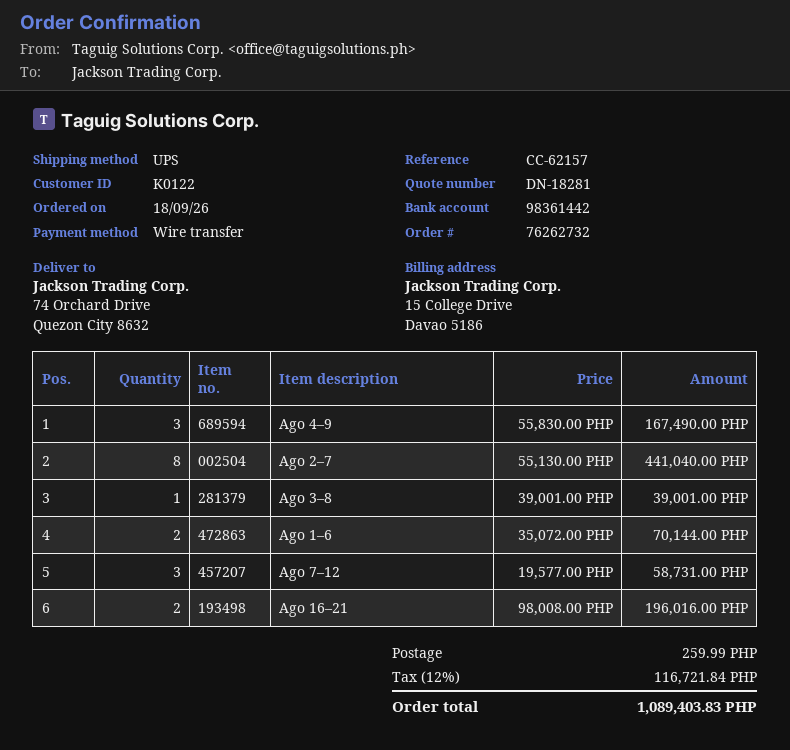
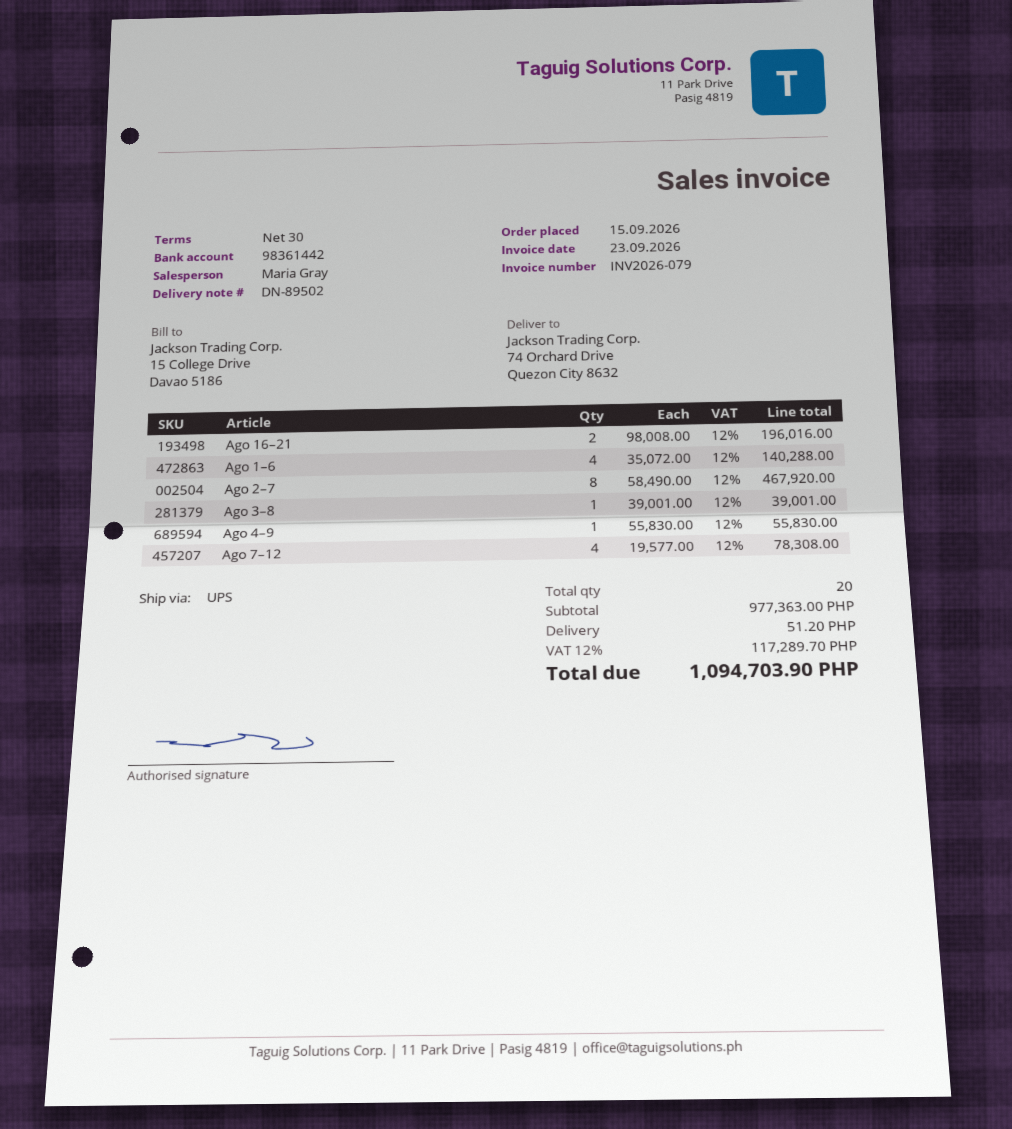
order date: 2026-09-18 -> 2026-09-15
Ago 4–9: 3 x 55830.00 = 167490.00 -> 1 x 55830.00 = 55830.00
Ago 2–7: 8 x 55130.00 = 441040.00 -> 8 x 58490.00 = 467920.00
Ago 1–6: 2 x 35072.00 = 70144.00 -> 4 x 35072.00 = 140288.00
Ago 7–12: 3 x 19577.00 = 58731.00 -> 4 x 19577.00 = 78308.00
shipping: 259.99 -> 51.20
tax: 12% = 116721.84 -> 12% = 117289.70
total: 1089403.83 -> 1094703.90

